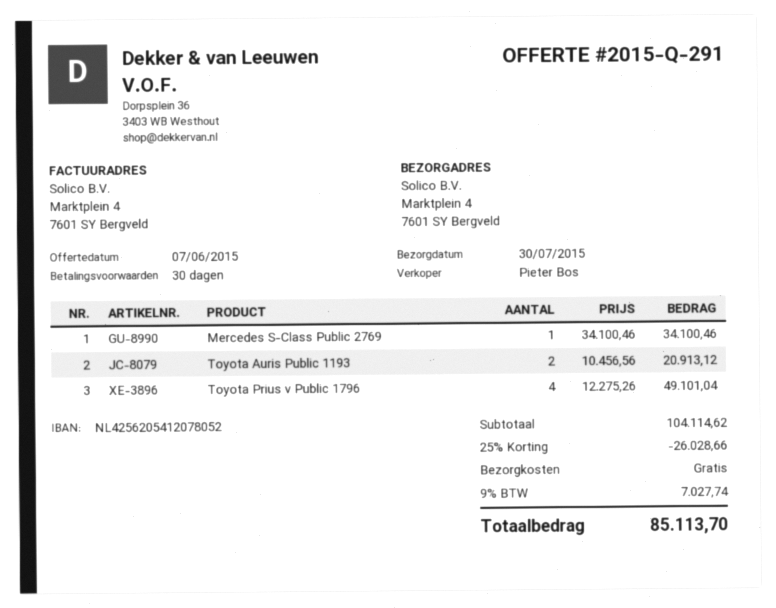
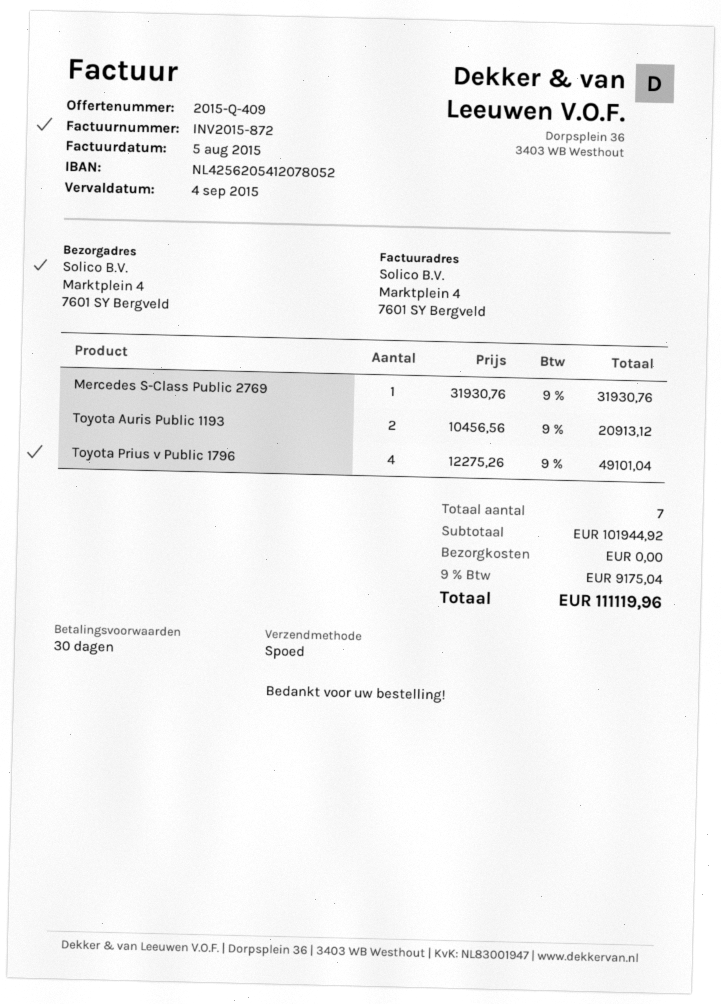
quote number: 2015-Q-291 -> 2015-Q-409
Mercedes S-Class Public 2769: 1 x 34100.46 = 34100.46 -> 1 x 31930.76 = 31930.76
subtotal: 104114.62 -> 101944.92
discount: 25% = 26028.66 -> none
tax: 9% = 7027.74 -> 9% = 9175.04
total: 85113.70 -> 111119.96

